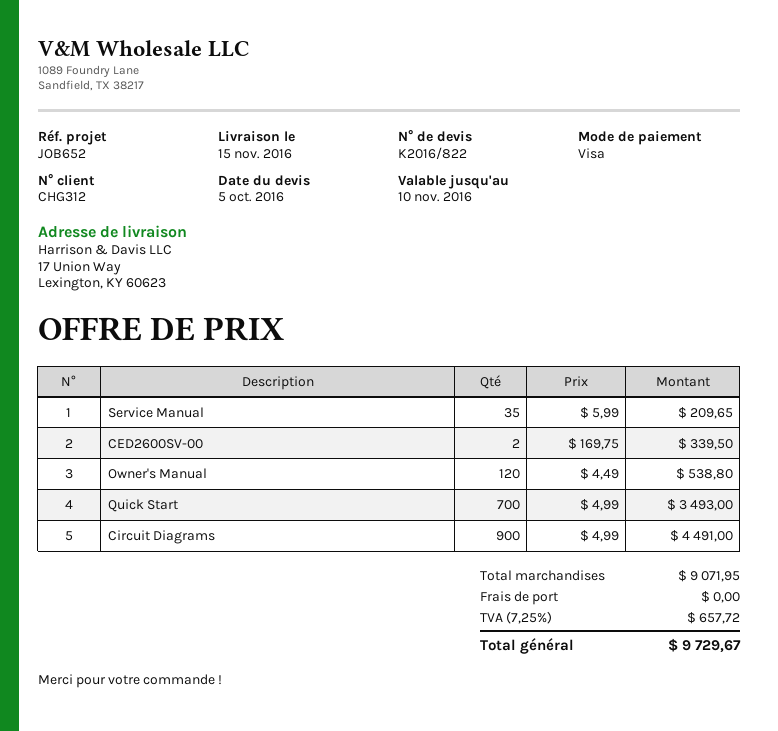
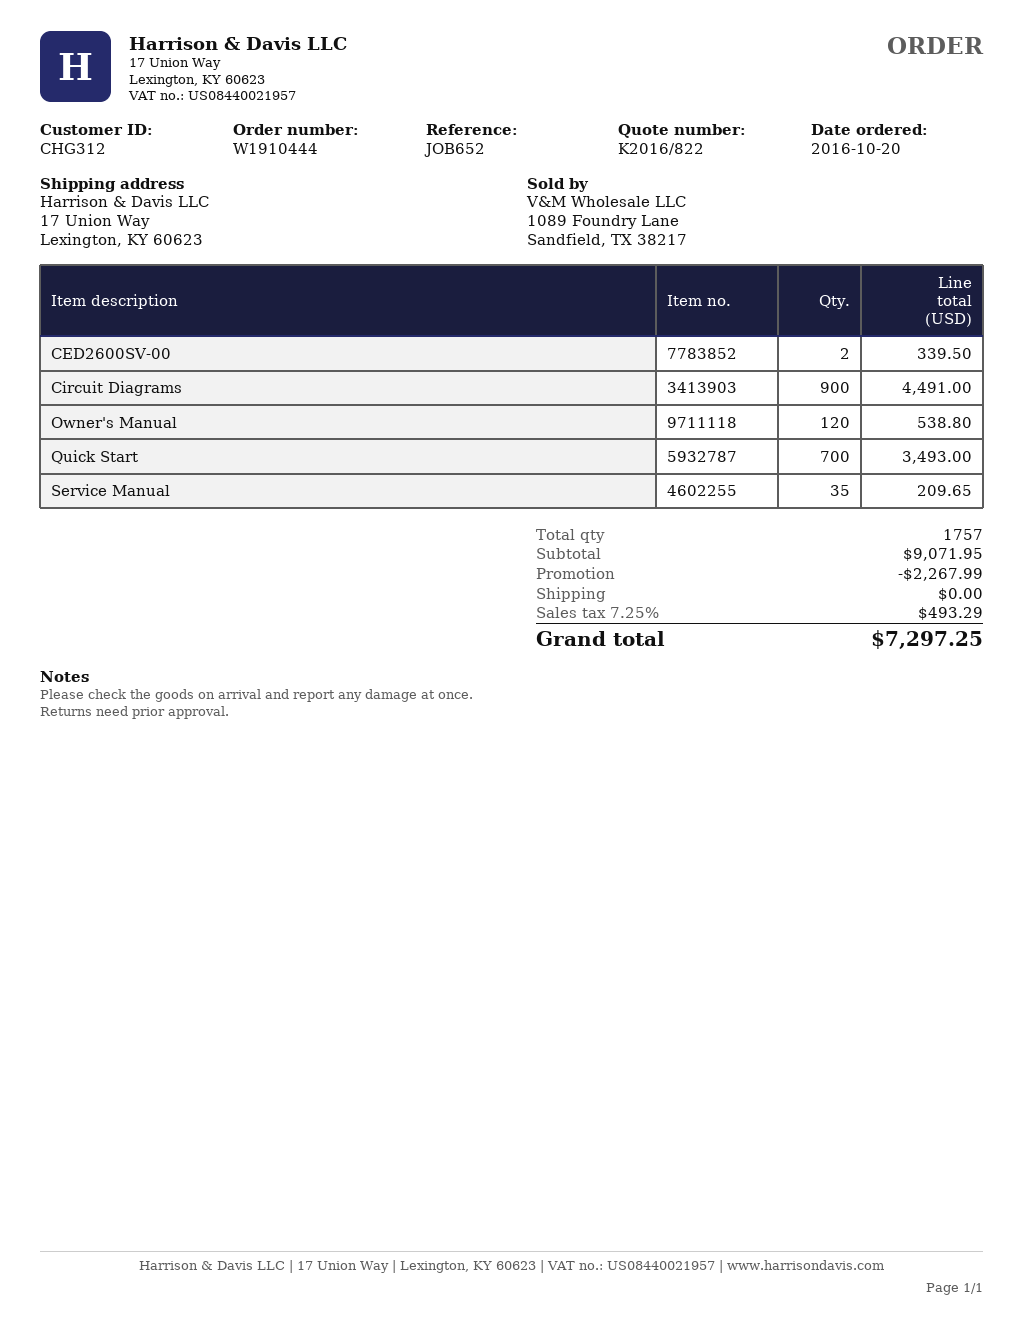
discount: none -> 2267.99
tax: 7.25% = 657.72 -> 7.25% = 493.29
total: 9729.67 -> 7297.25

